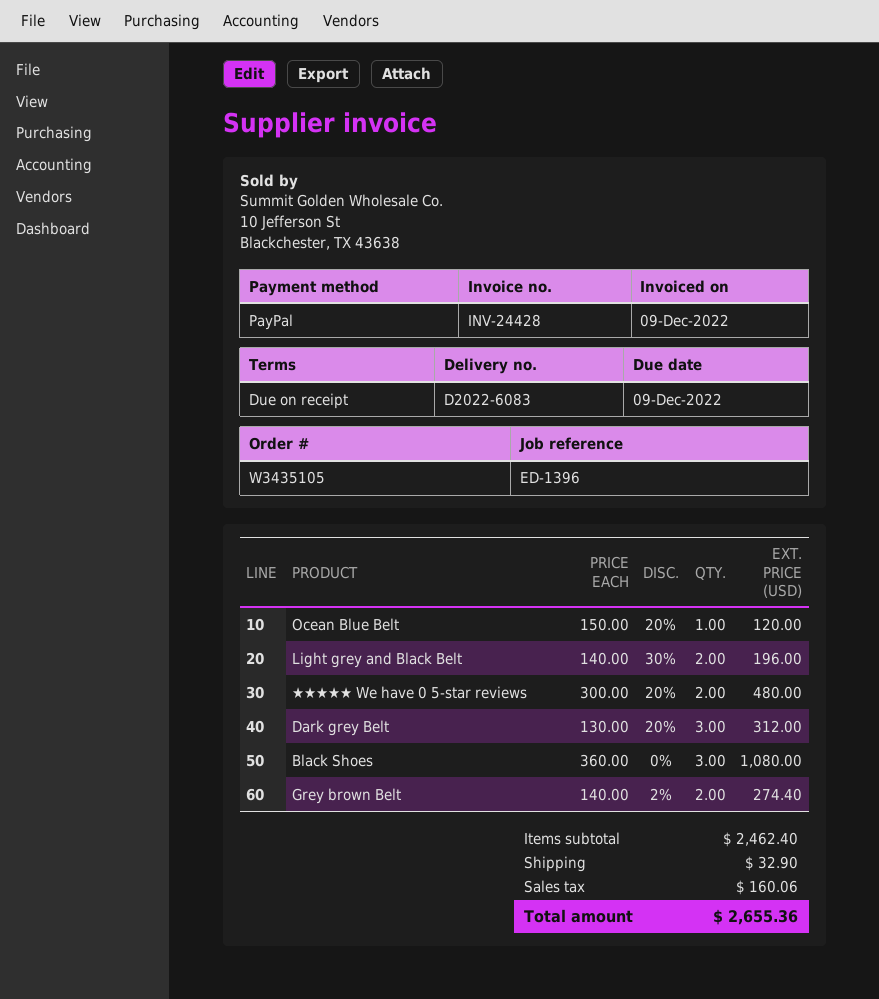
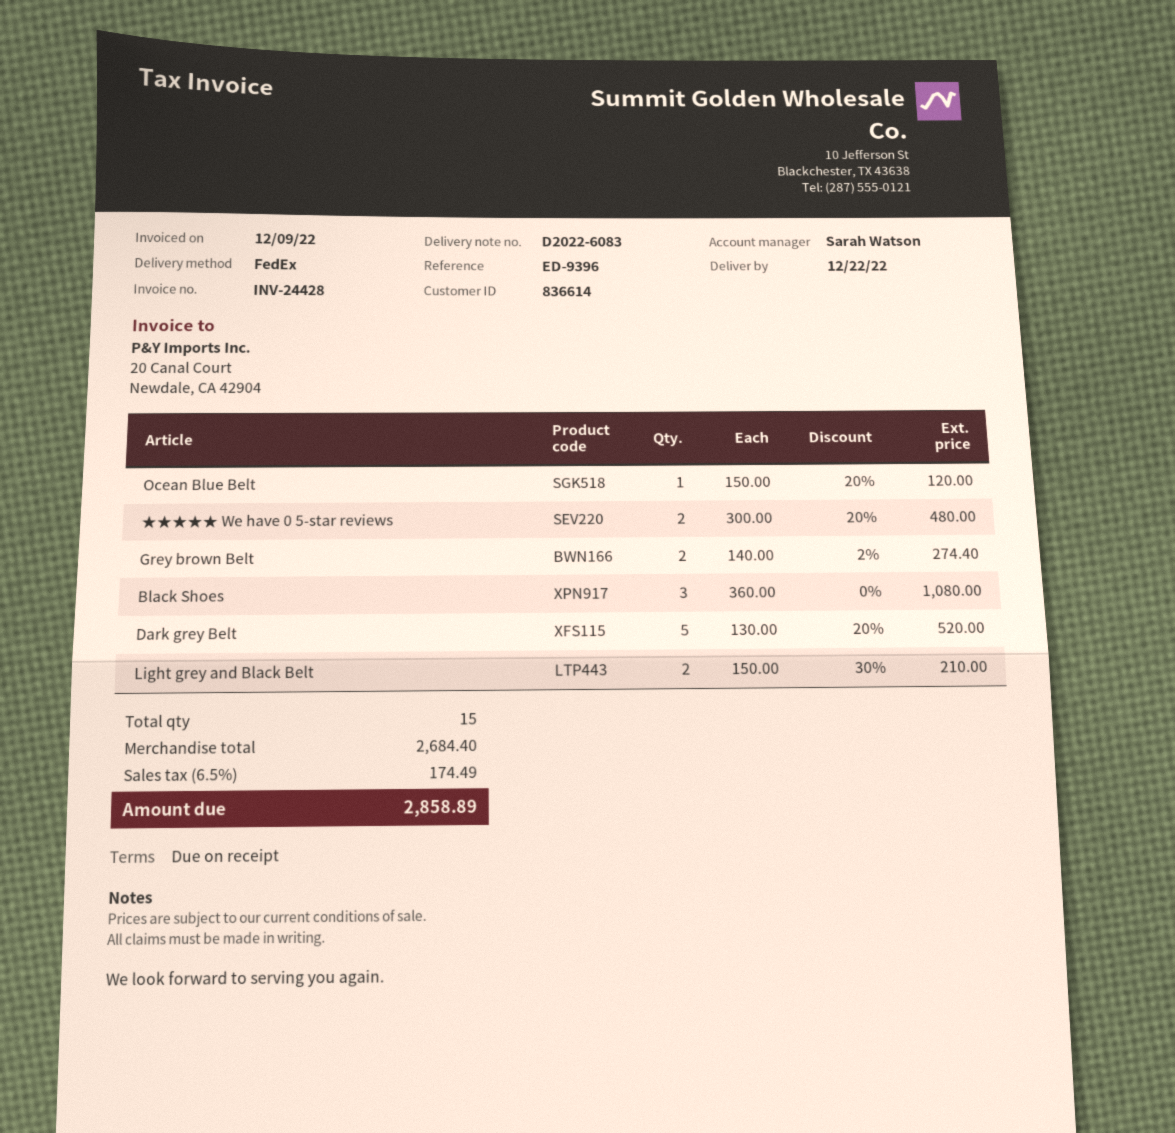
reference: ED-1396 -> ED-9396
Light grey and Black Belt: 2 x 140.00 - 30% = 196.00 -> 2 x 150.00 - 30% = 210.00
Dark grey Belt: 3 x 130.00 - 20% = 312.00 -> 5 x 130.00 - 20% = 520.00
subtotal: 2462.40 -> 2684.40
shipping: 32.90 -> none
tax: 160.06 -> 174.49
total: 2655.36 -> 2858.89

